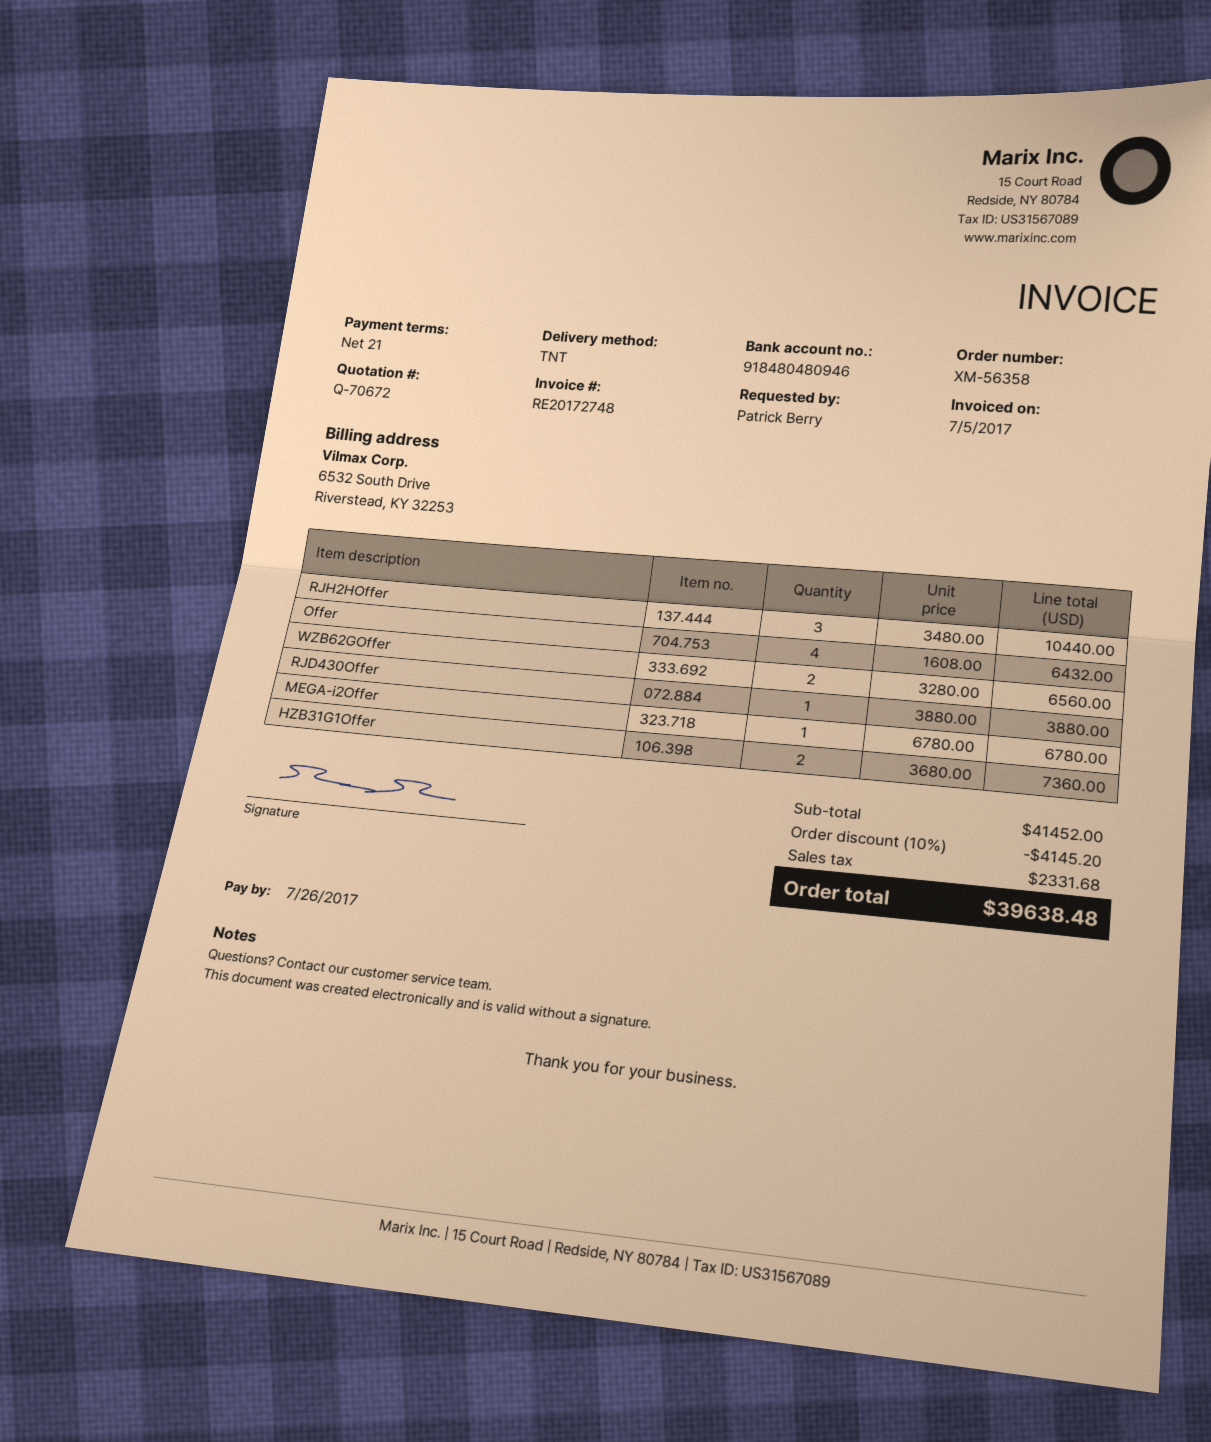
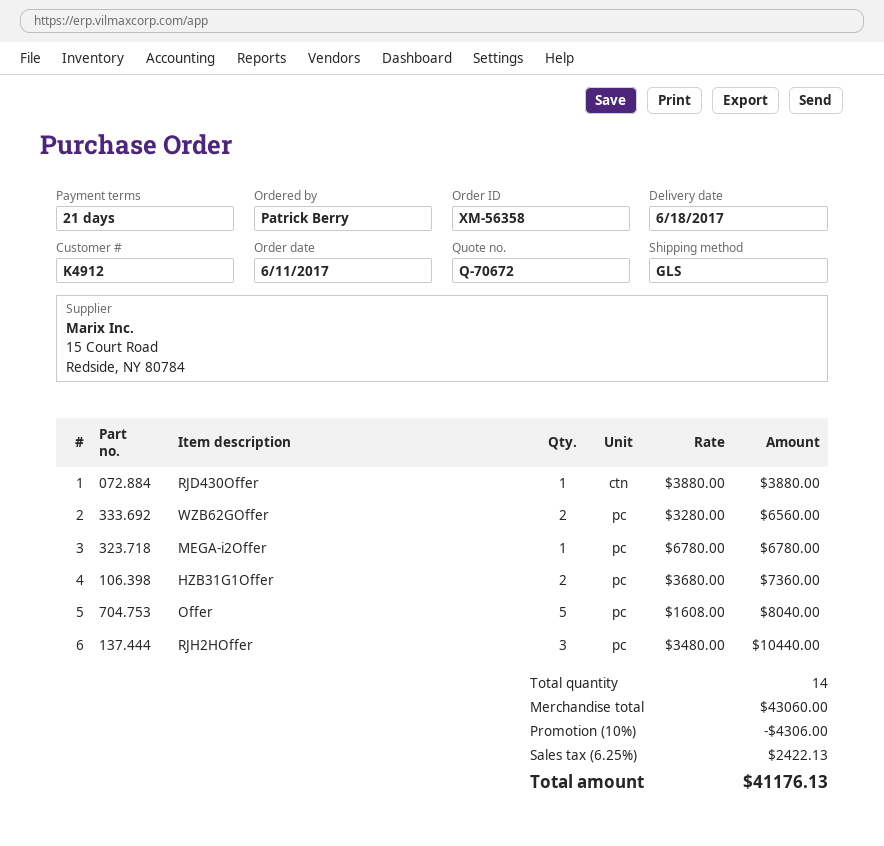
shipping method: TNT -> GLS
Offer: 4 x 1608.00 = 6432.00 -> 5 x 1608.00 = 8040.00
subtotal: 41452.00 -> 43060.00
discount: 10% = 4145.20 -> 10% = 4306.00
tax: 2331.68 -> 2422.13
total: 39638.48 -> 41176.13

